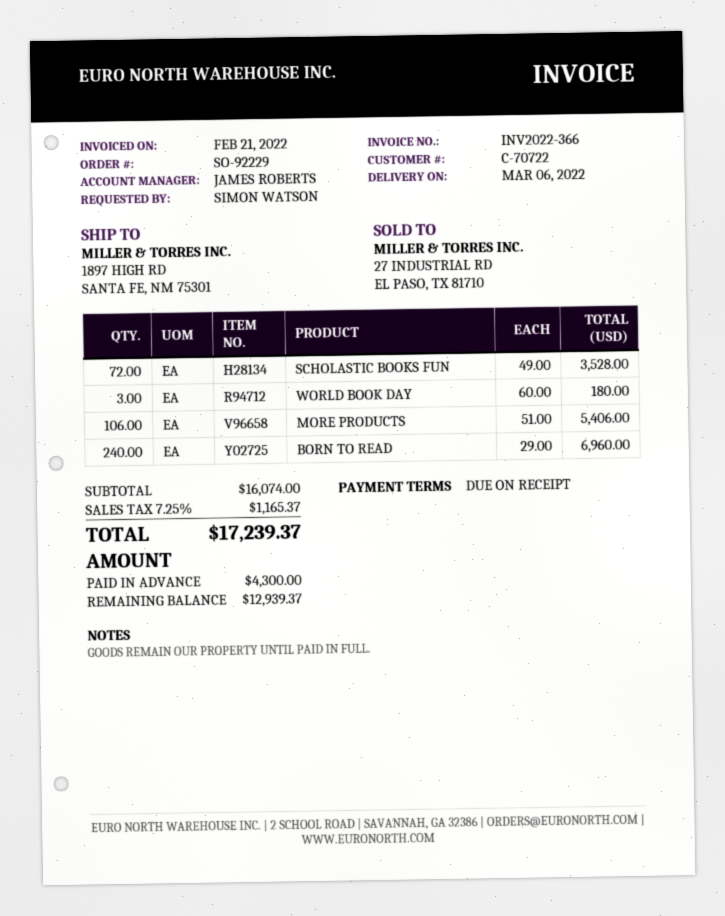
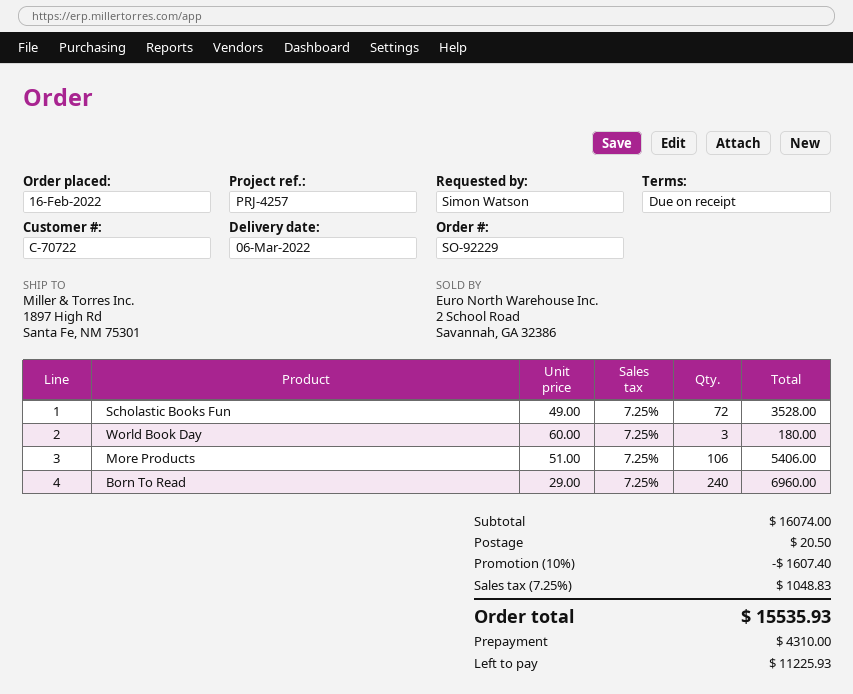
discount: none -> 10% = 1607.40
shipping: none -> 20.50
tax: 7.25% = 1165.37 -> 7.25% = 1048.83
total: 17239.37 -> 15535.93
deposit: 4300.00 -> 4310.00
balance: 12939.37 -> 11225.93

